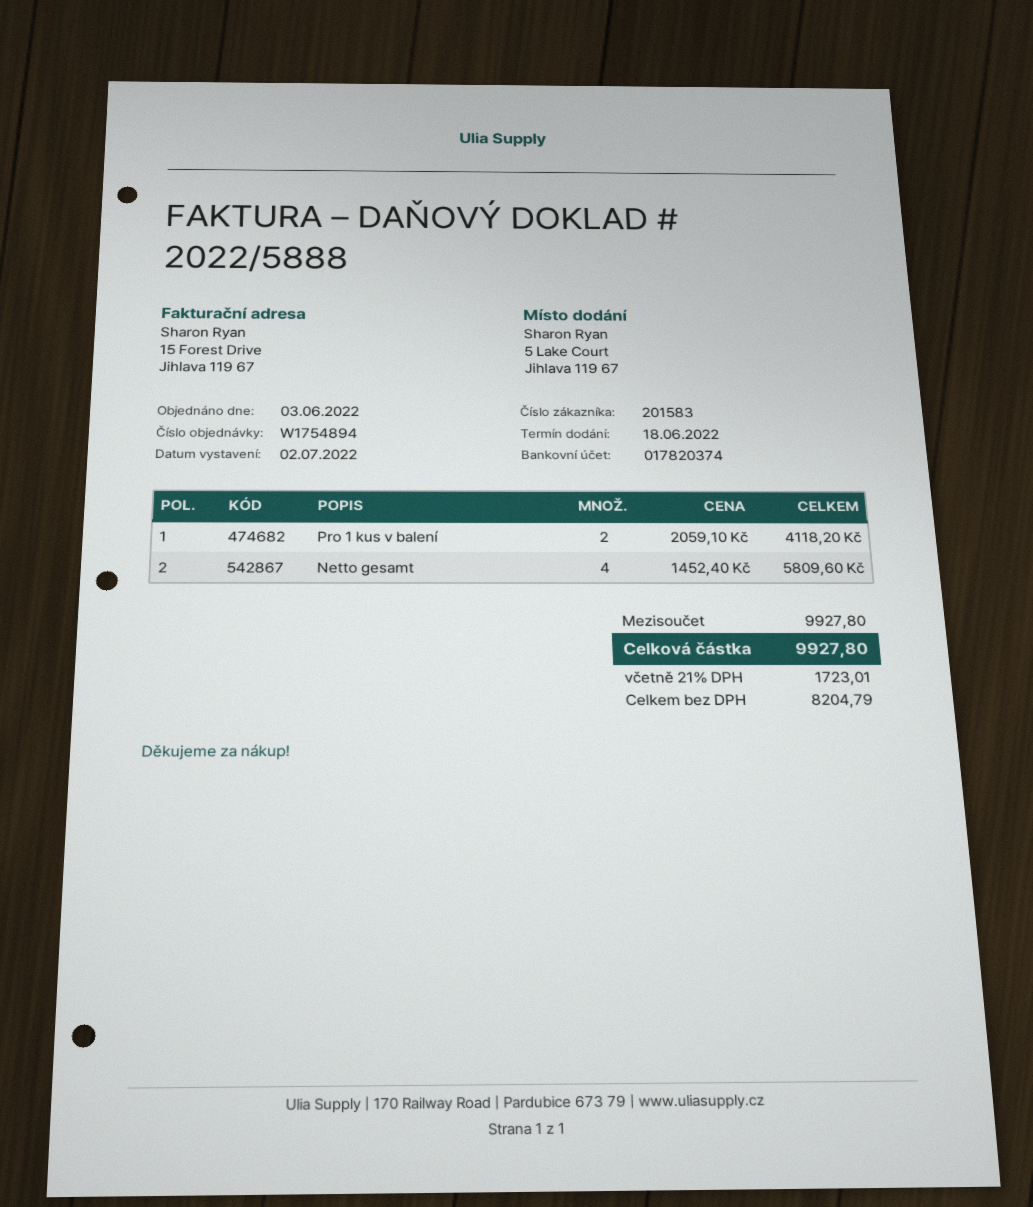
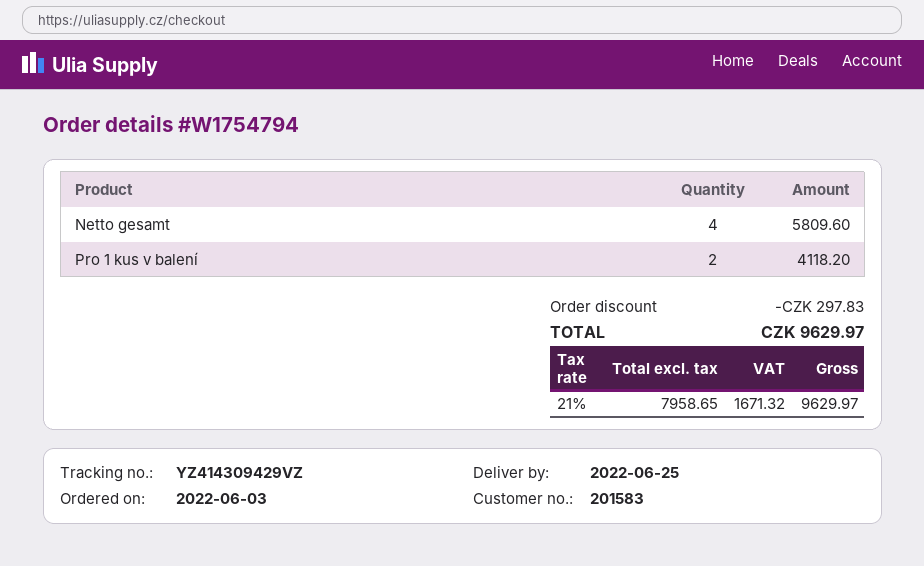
order number: W1754894 -> W1754794
delivery date: 2022-06-18 -> 2022-06-25
discount: none -> 297.83
net: 8204.79 -> 7958.65
tax: 21% = 1723.01 -> 21% = 1671.32
total: 9927.80 -> 9629.97

